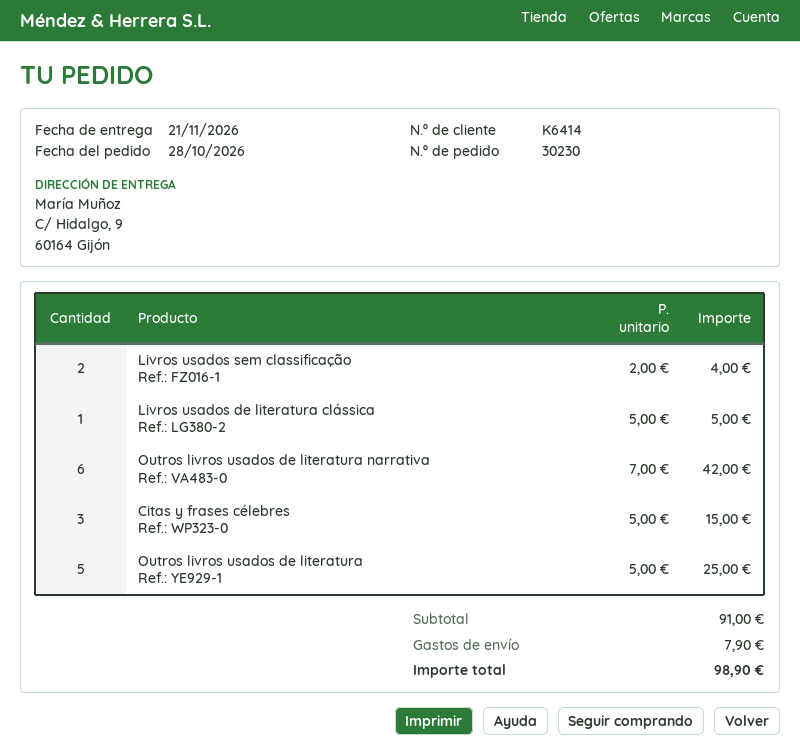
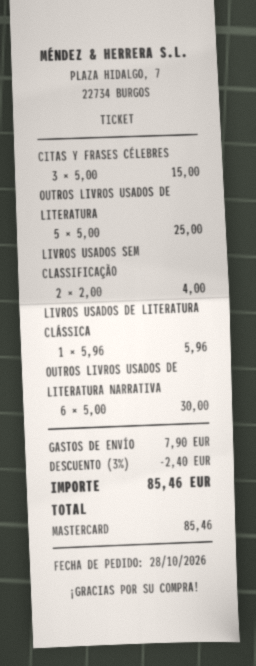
Livros usados de literatura clássica: 1 x 5.00 = 5.00 -> 1 x 5.96 = 5.96
Outros livros usados de literatura narrativa: 6 x 7.00 = 42.00 -> 6 x 5.00 = 30.00
discount: none -> 3% = 2.40
total: 98.90 -> 85.46

